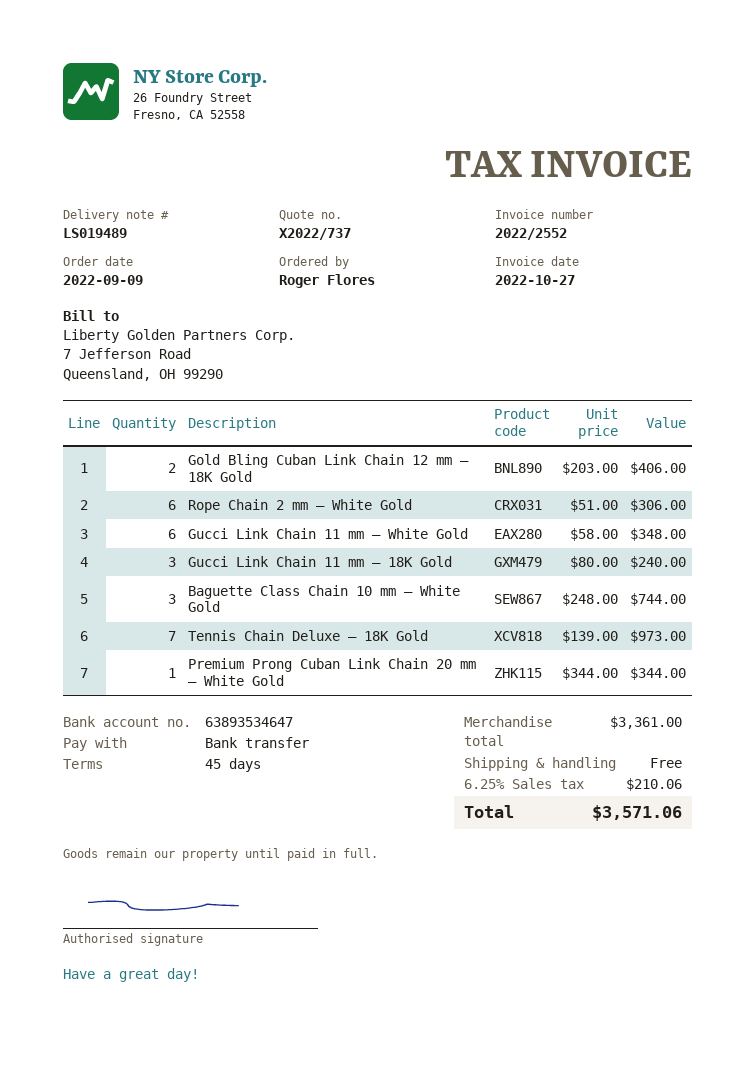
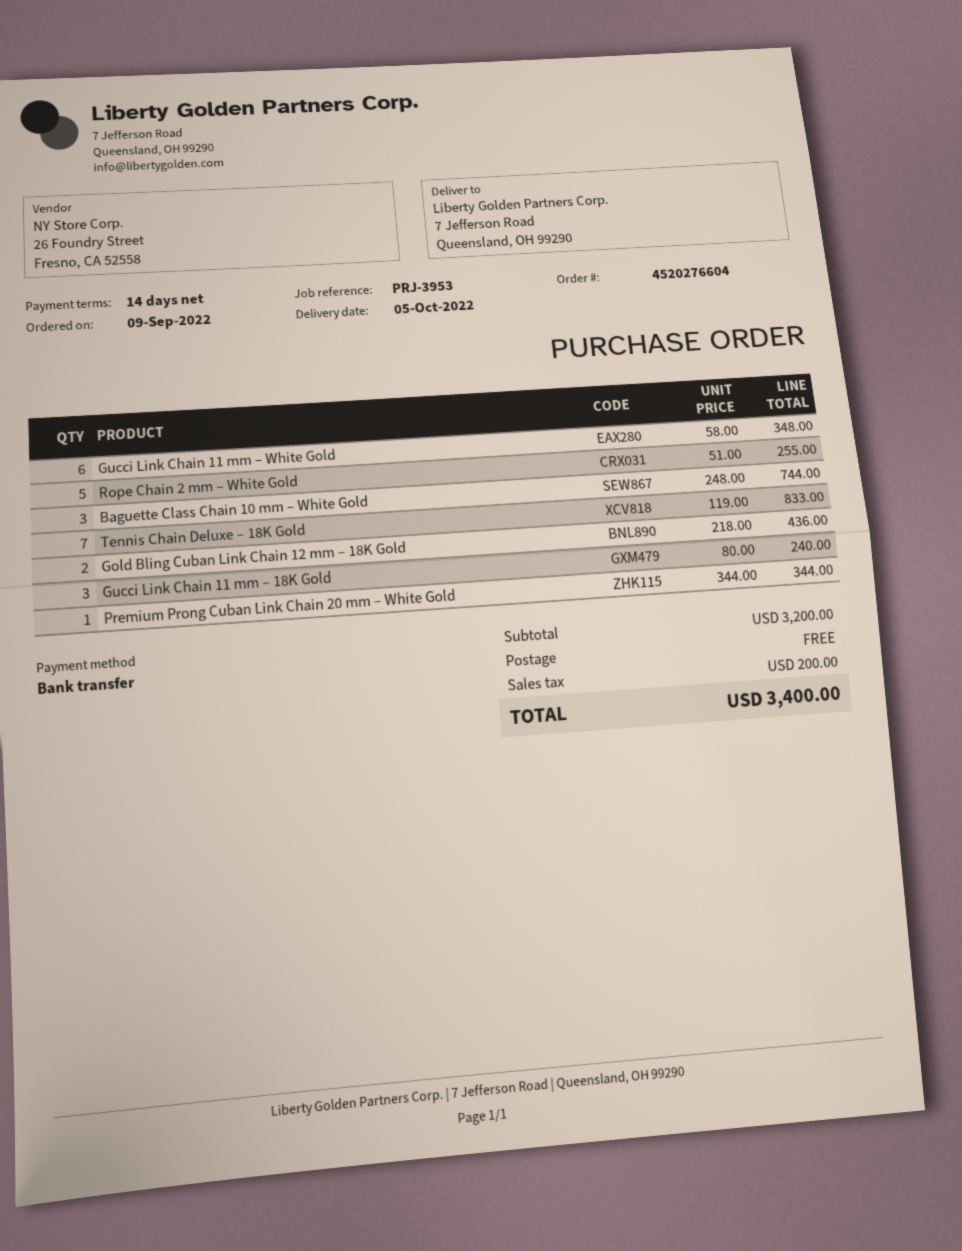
payment terms: 45 days -> 14 days
Gold Bling Cuban Link Chain 12 mm – 18K Gold: 2 x 203.00 = 406.00 -> 2 x 218.00 = 436.00
Rope Chain 2 mm – White Gold: 6 x 51.00 = 306.00 -> 5 x 51.00 = 255.00
Tennis Chain Deluxe – 18K Gold: 7 x 139.00 = 973.00 -> 7 x 119.00 = 833.00
subtotal: 3361.00 -> 3200.00
tax: 210.06 -> 200.00
total: 3571.06 -> 3400.00

